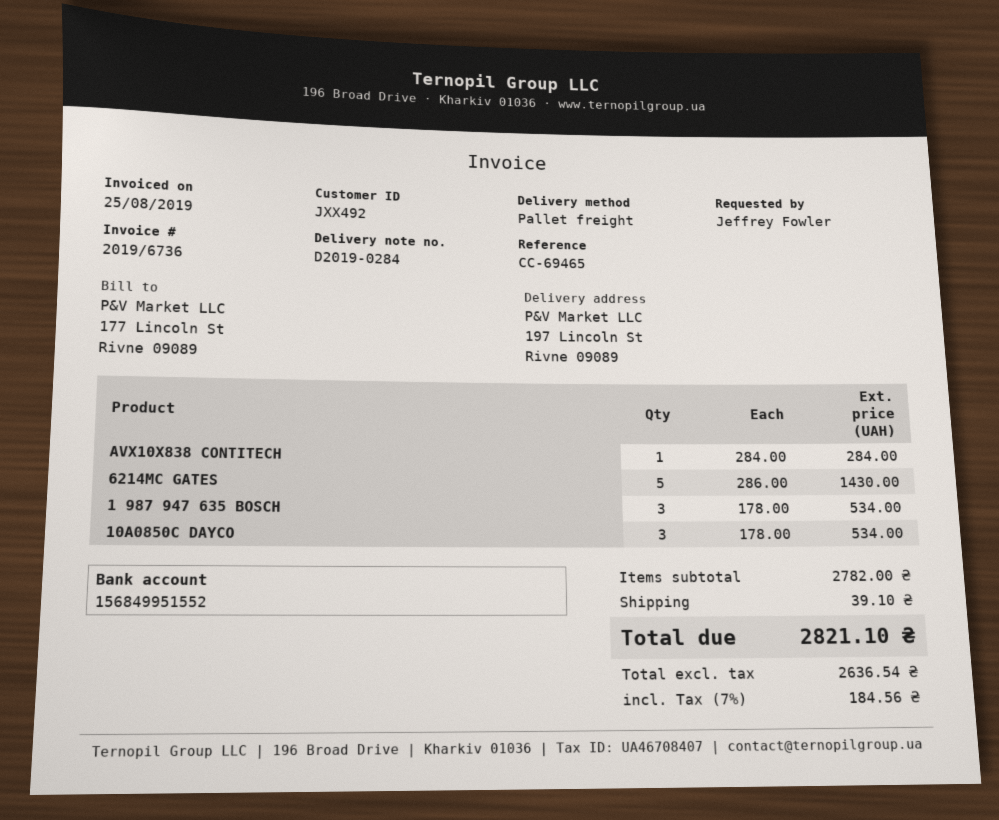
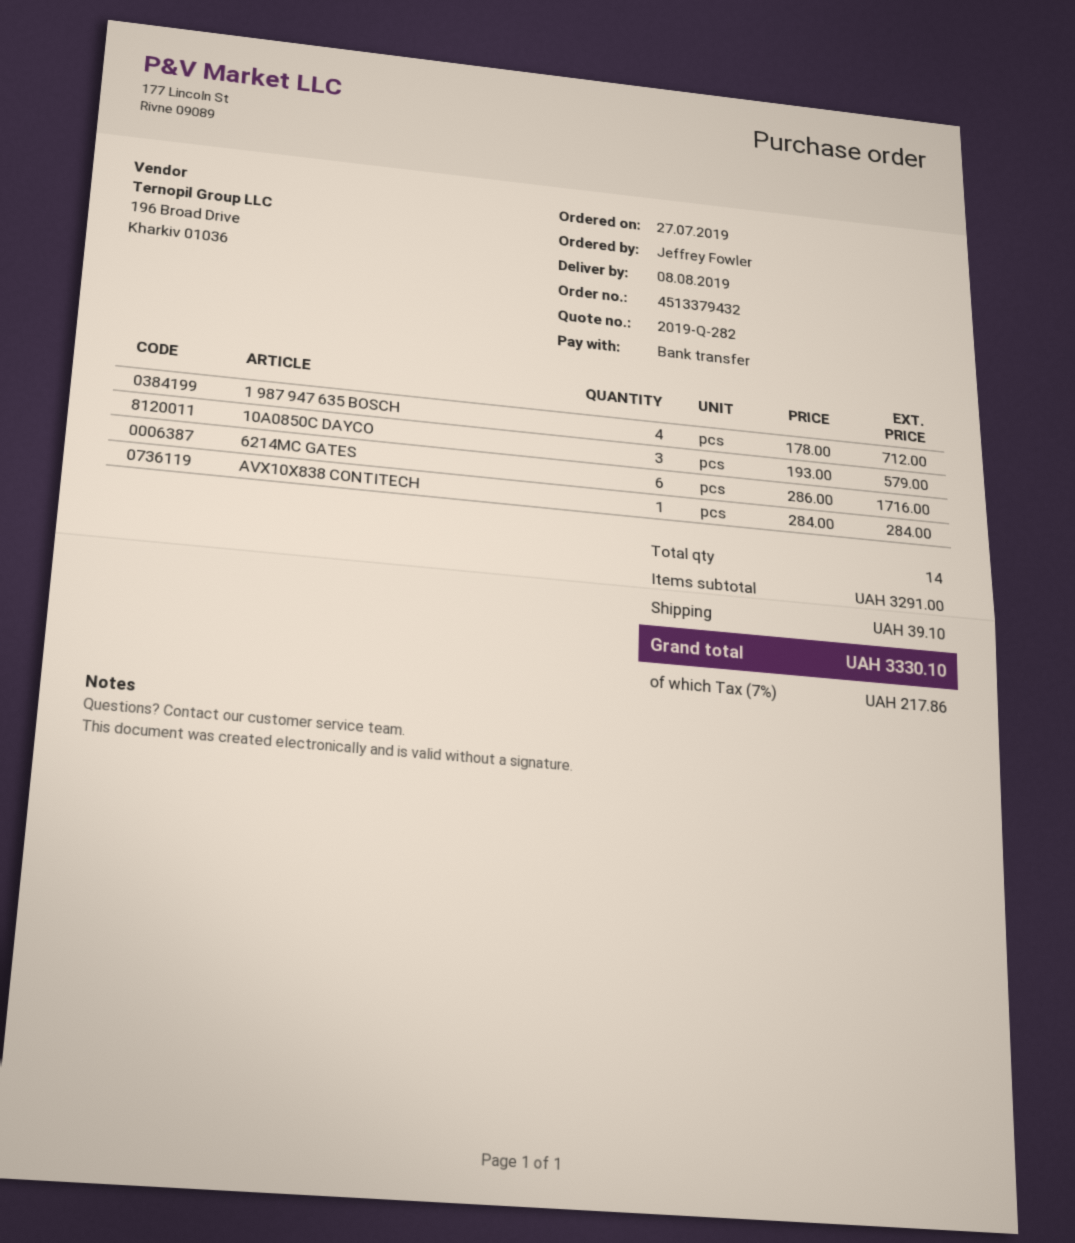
6214MC GATES: 5 x 286.00 = 1430.00 -> 6 x 286.00 = 1716.00
1 987 947 635 BOSCH: 3 x 178.00 = 534.00 -> 4 x 178.00 = 712.00
10A0850C DAYCO: 3 x 178.00 = 534.00 -> 3 x 193.00 = 579.00
subtotal: 2782.00 -> 3291.00
tax: 7% = 184.56 -> 7% = 217.86
total: 2821.10 -> 3330.10

